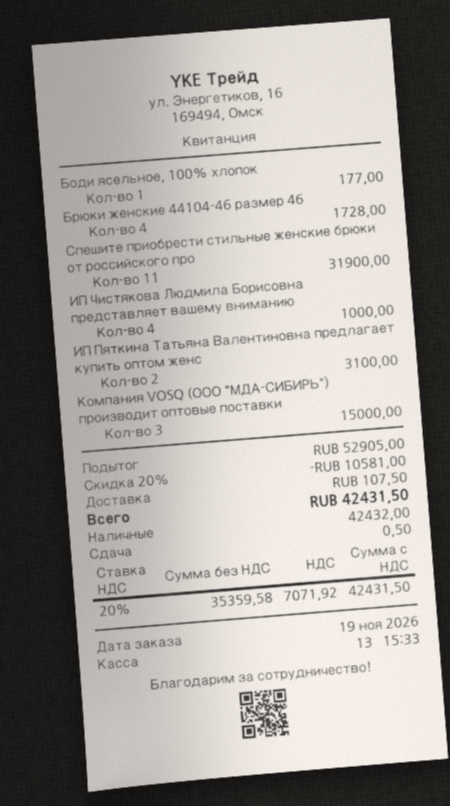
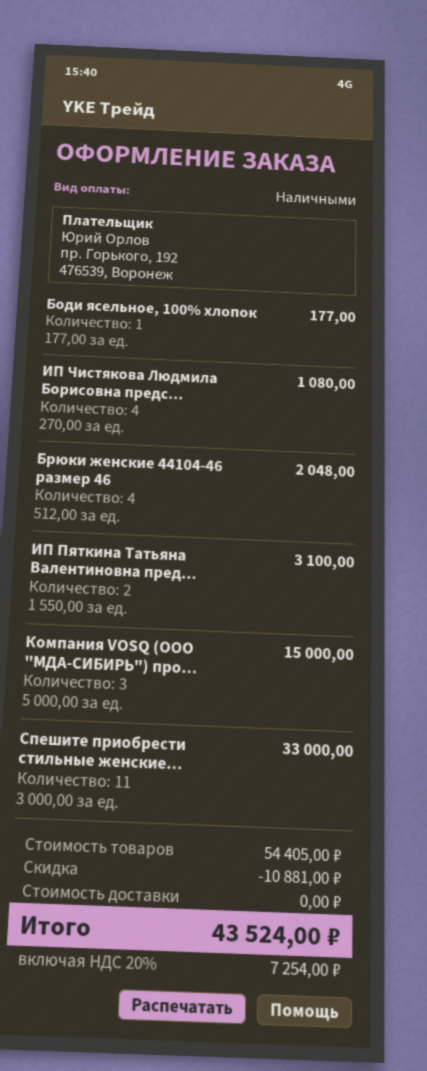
Брюки женские 44104-46 размер 46: 4 for 1728.00 -> 4 for 2048.00
Спешите приобрести стильные женские брюки от российского про: 11 for 31900.00 -> 11 for 33000.00
ИП Чистякова Людмила Борисовна представляет вашему вниманию: 4 for 1000.00 -> 4 for 1080.00
subtotal: 52905.00 -> 54405.00
discount: 10581.00 -> 10881.00
shipping: 107.50 -> 0.00
tax: 20% = 7071.92 -> 20% = 7254.00
total: 42431.50 -> 43524.00

